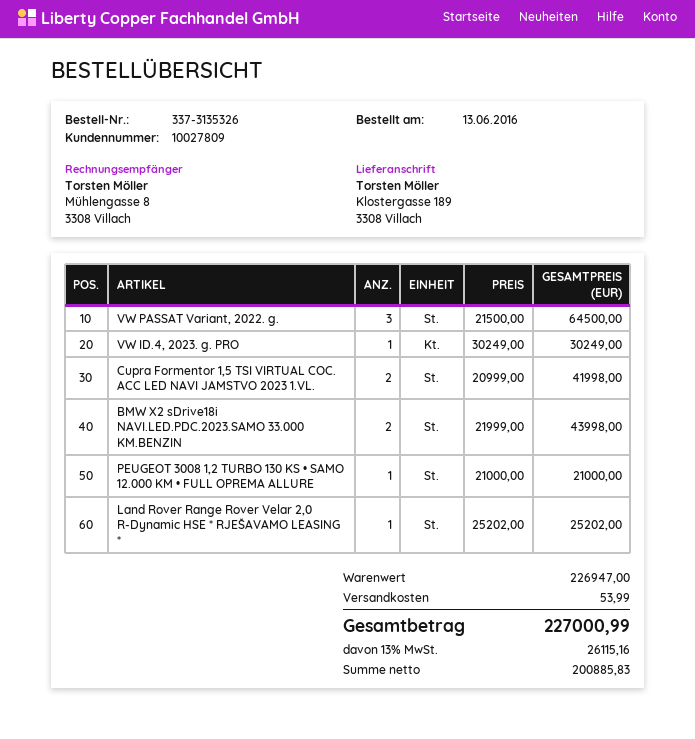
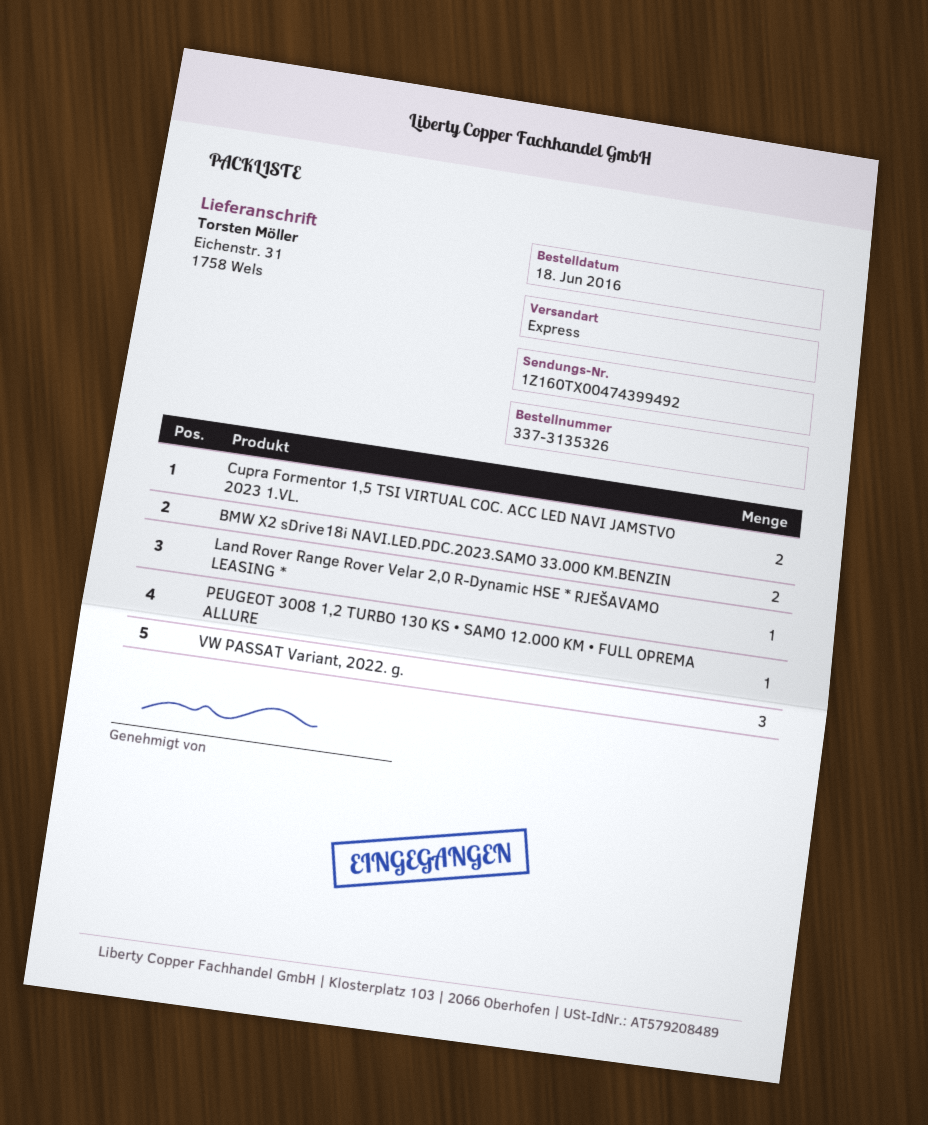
order date: 2016-06-13 -> 2016-06-18
ship to: Klostergasse 189, 3308 Villach -> Eichenstr. 31, 1758 Wels
VW ID.4, 2023. g. PRO: 1 -> none

